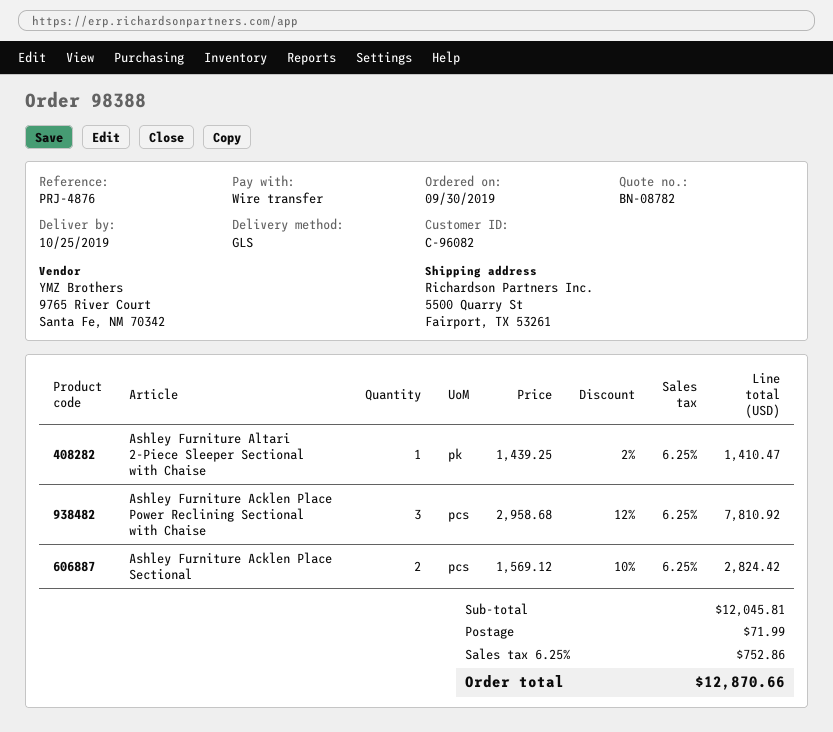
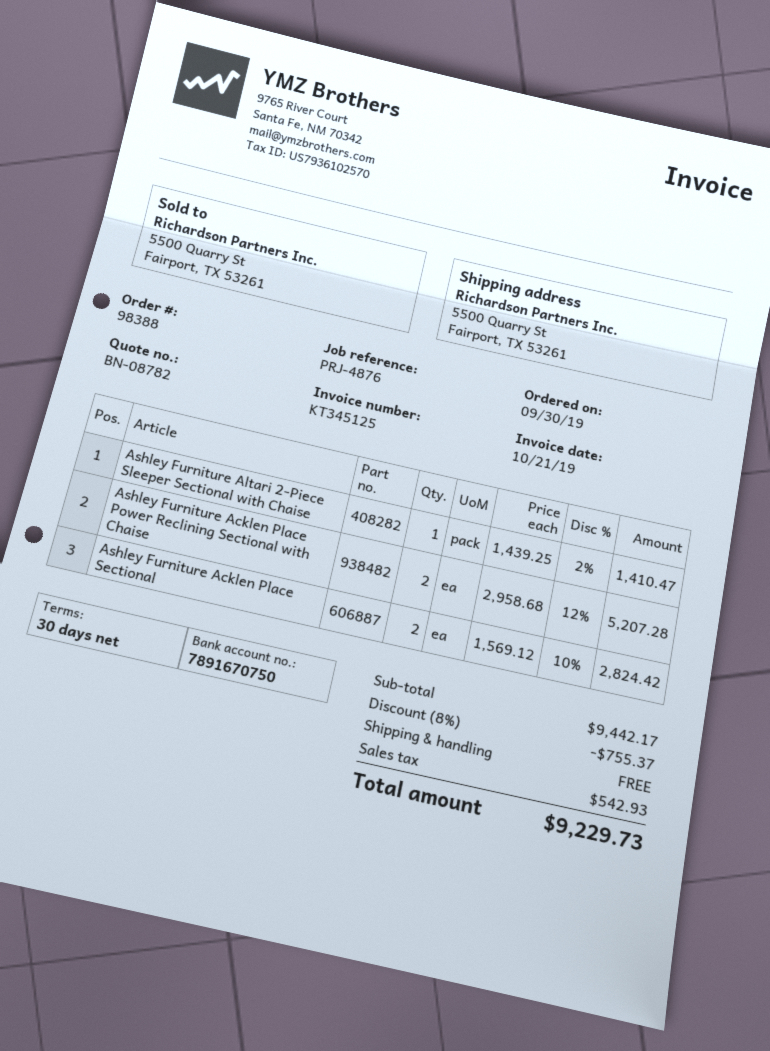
Ashley Furniture Acklen Place Power Reclining Sectional with Chaise: 3 x 2958.68 - 12% = 7810.92 -> 2 x 2958.68 - 12% = 5207.28
subtotal: 12045.81 -> 9442.17
discount: none -> 8% = 755.37
shipping: 71.99 -> 0.00
tax: 752.86 -> 542.93
total: 12870.66 -> 9229.73

